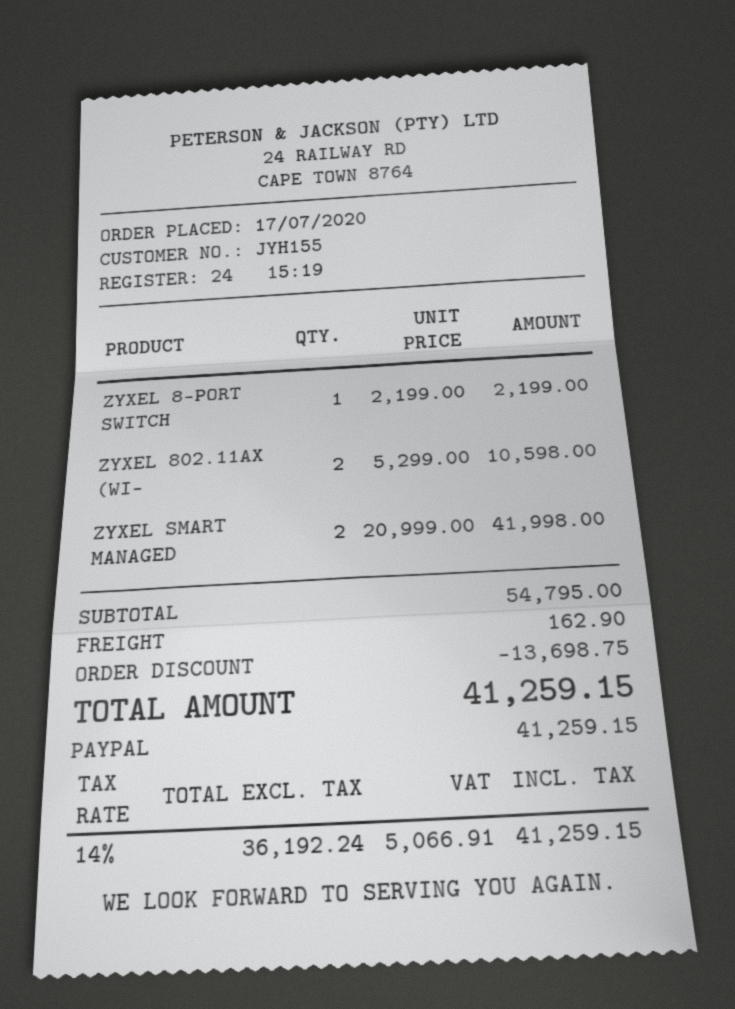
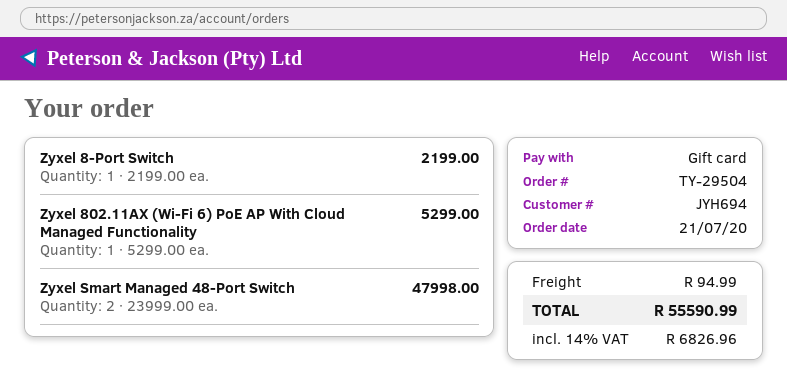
order date: 2020-07-17 -> 2020-07-21
customer number: JYH155 -> JYH694
payment method: PayPal -> gift card
ZYXEL 802.11AX (WI-: 2 x 5299.00 = 10598.00 -> 1 x 5299.00 = 5299.00
ZYXEL SMART MANAGED: 2 x 20999.00 = 41998.00 -> 2 x 23999.00 = 47998.00
discount: 13698.75 -> none
shipping: 162.90 -> 94.99
tax: 14% = 5066.91 -> 14% = 6826.96
total: 41259.15 -> 55590.99

